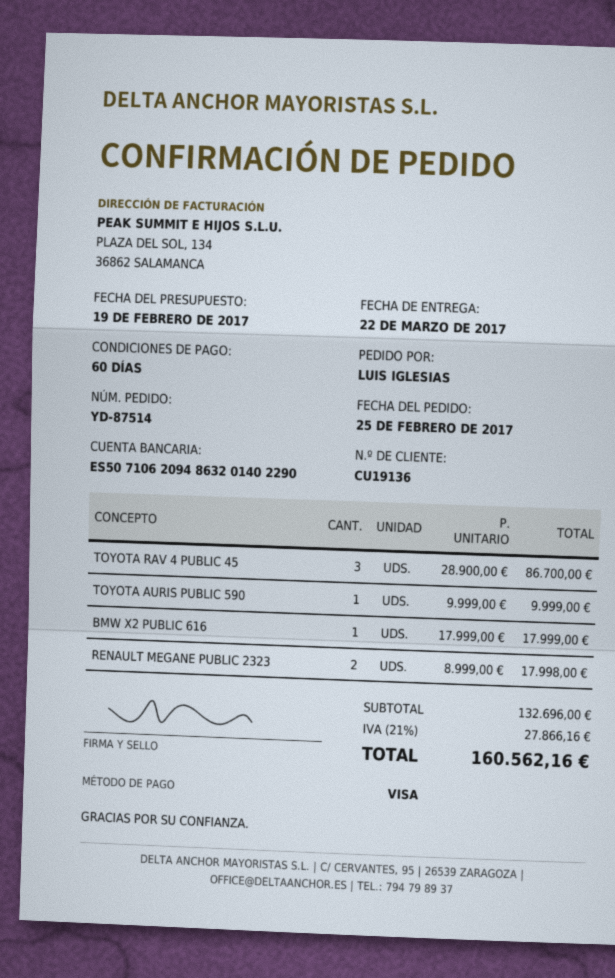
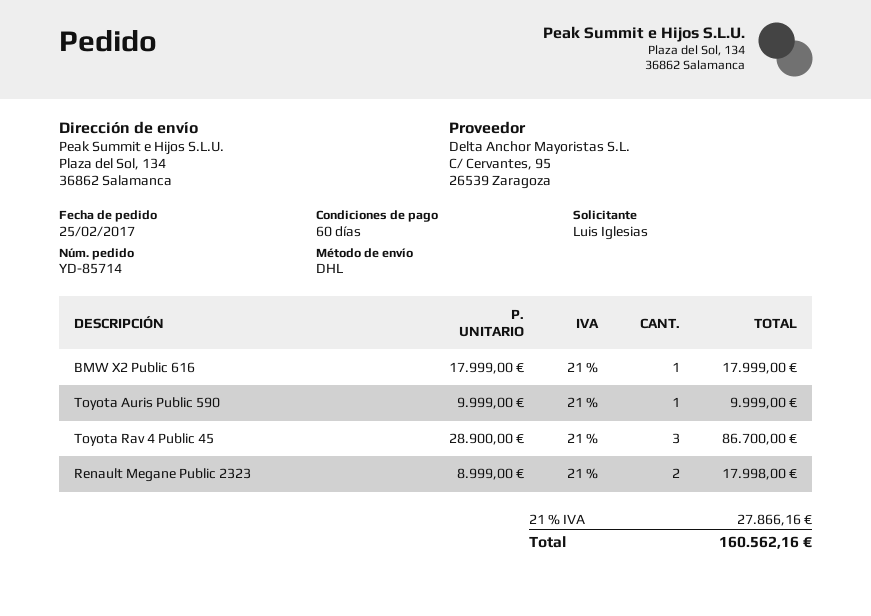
order number: YD-87514 -> YD-85714

